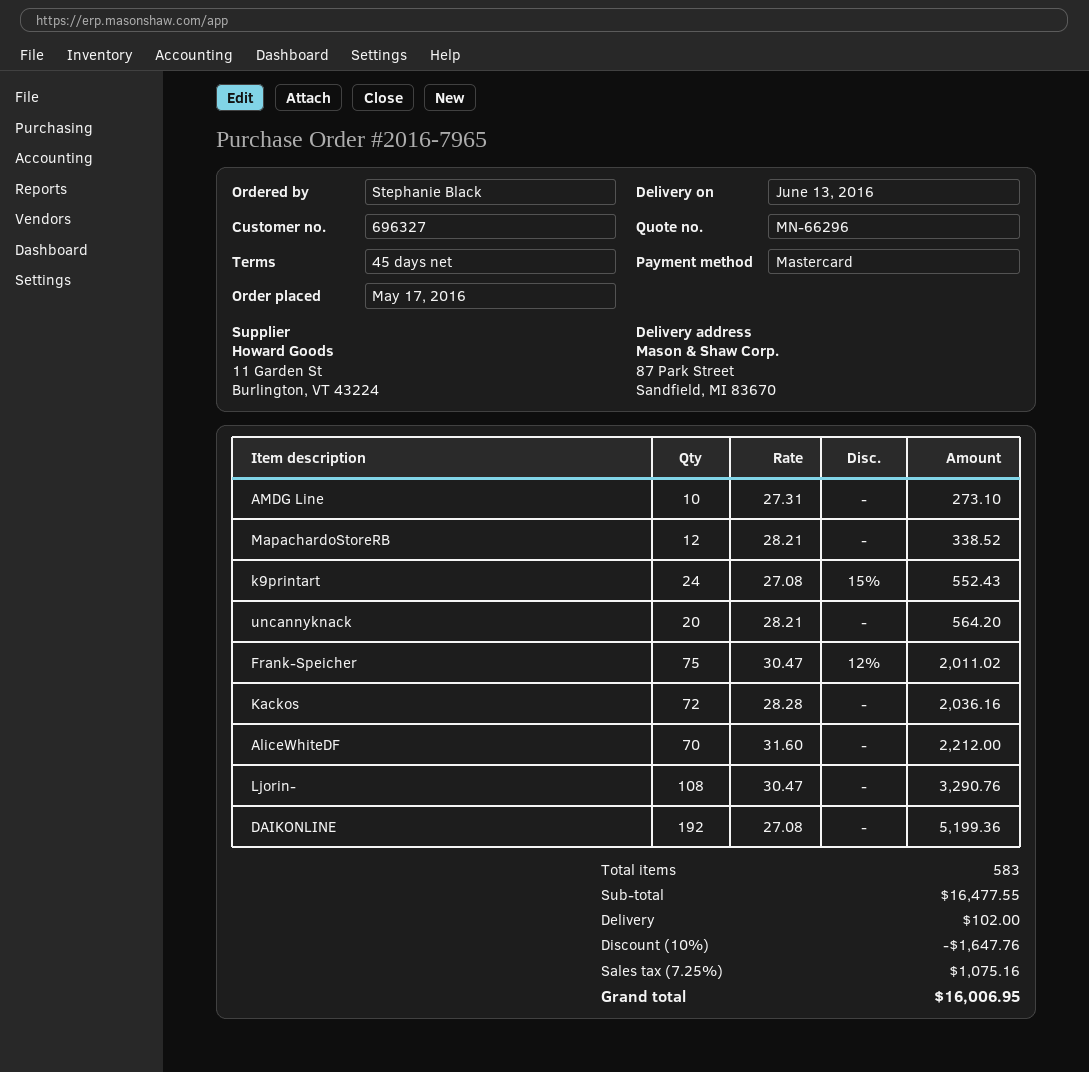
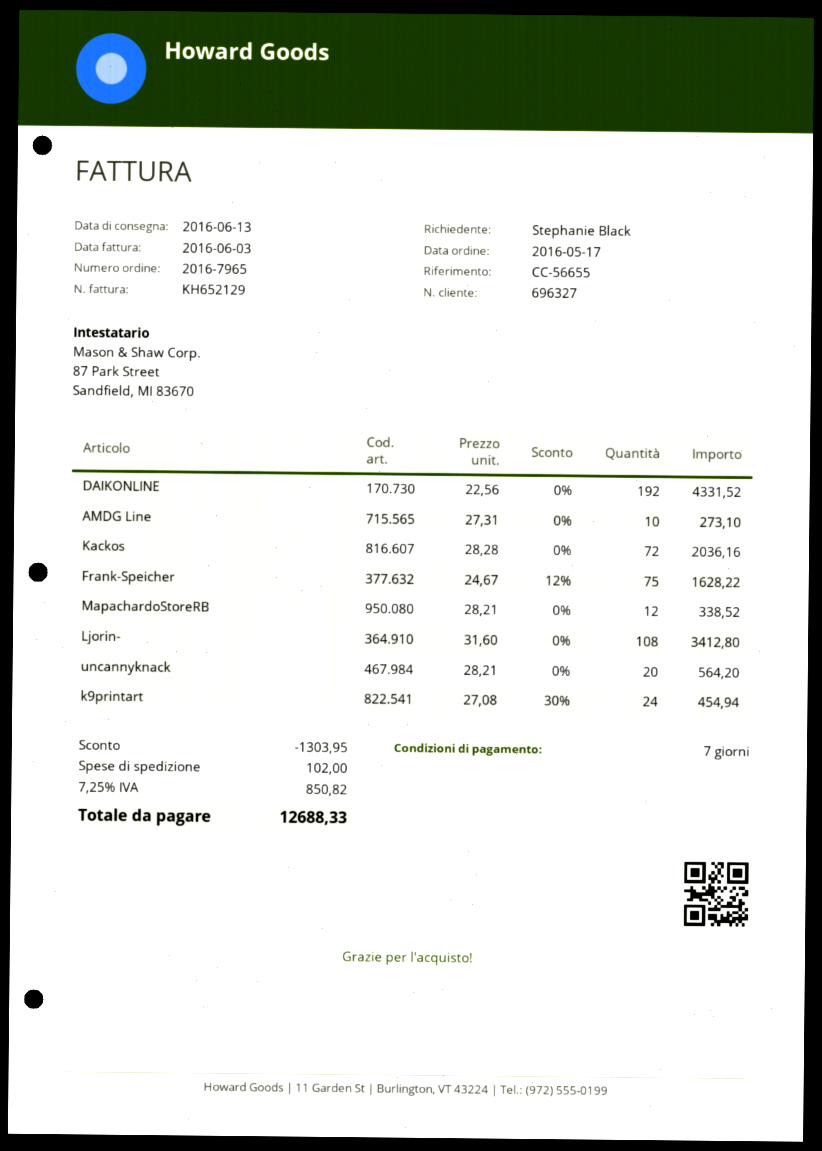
payment terms: 45 days -> 7 days
k9printart: 24 x 27.08 - 15% = 552.43 -> 24 x 27.08 - 30% = 454.94
Frank-Speicher: 75 x 30.47 - 12% = 2011.02 -> 75 x 24.67 - 12% = 1628.22
AliceWhiteDF: 70 x 31.60 = 2212.00 -> none
Ljorin-: 108 x 30.47 = 3290.76 -> 108 x 31.60 = 3412.80
DAIKONLINE: 192 x 27.08 = 5199.36 -> 192 x 22.56 = 4331.52
discount: 1647.76 -> 1303.95
tax: 7.25% = 1075.16 -> 7.25% = 850.82
total: 16006.95 -> 12688.33

